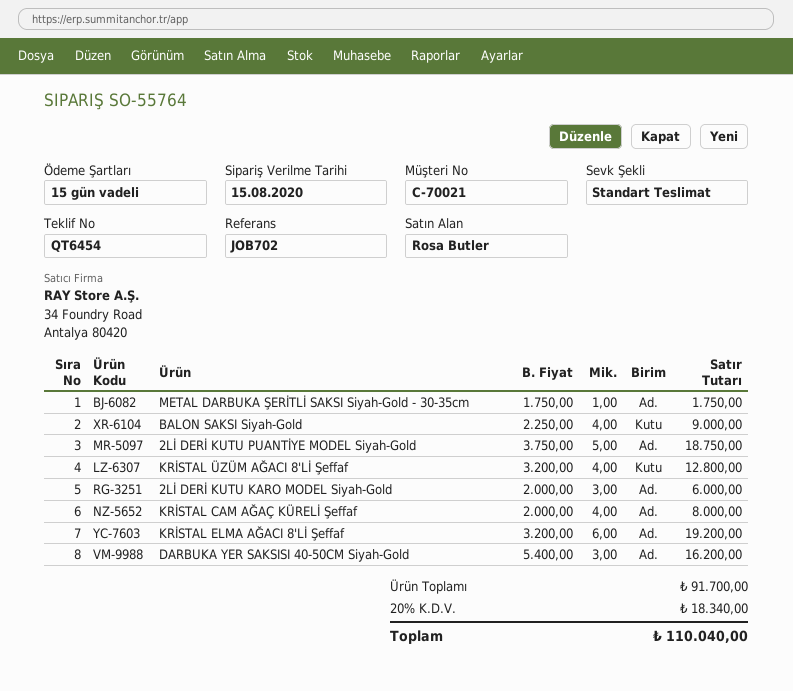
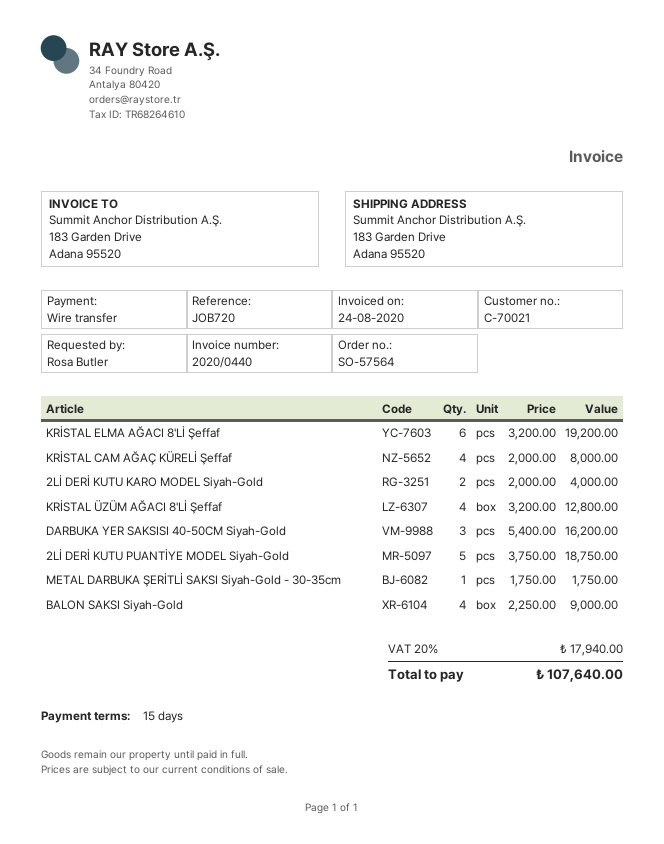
order number: SO-55764 -> SO-57564
reference: JOB702 -> JOB720
2Lİ DERİ KUTU KARO MODEL Siyah-Gold: 3 x 2000.00 = 6000.00 -> 2 x 2000.00 = 4000.00
tax: 20% = 18340.00 -> 20% = 17940.00
total: 110040.00 -> 107640.00

